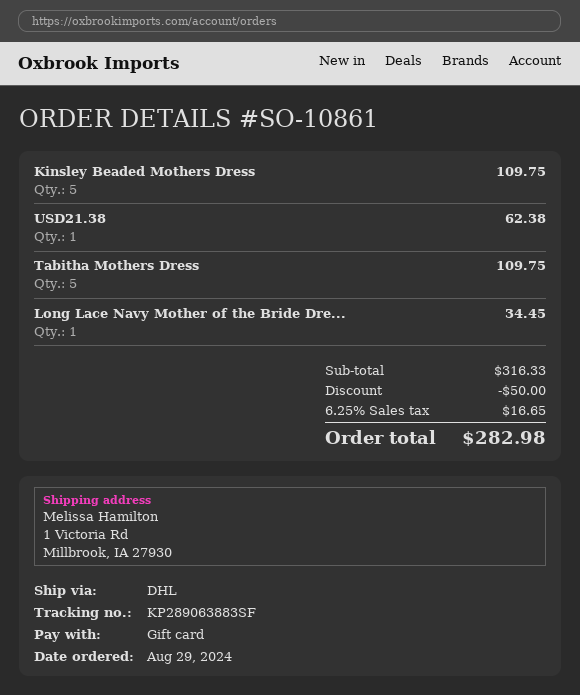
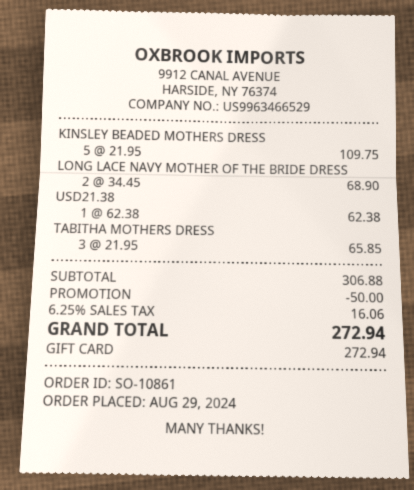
Tabitha Mothers Dress: 5 for 109.75 -> 3 for 65.85
Long Lace Navy Mother of the Bride Dre...: 1 for 34.45 -> 2 for 68.90
subtotal: 316.33 -> 306.88
tax: 6.25% = 16.65 -> 6.25% = 16.06
total: 282.98 -> 272.94

